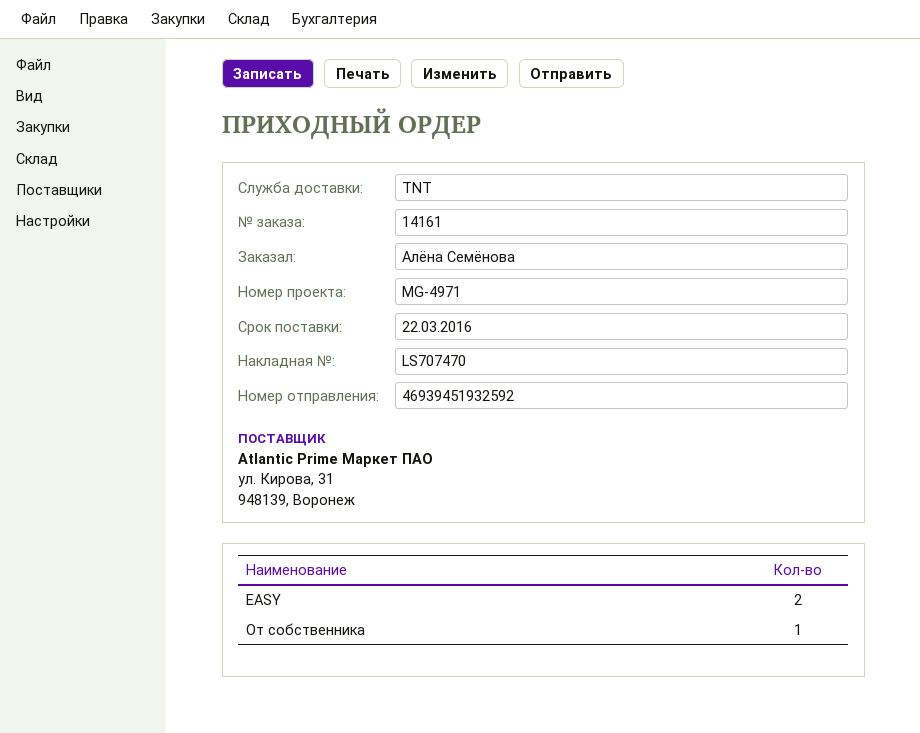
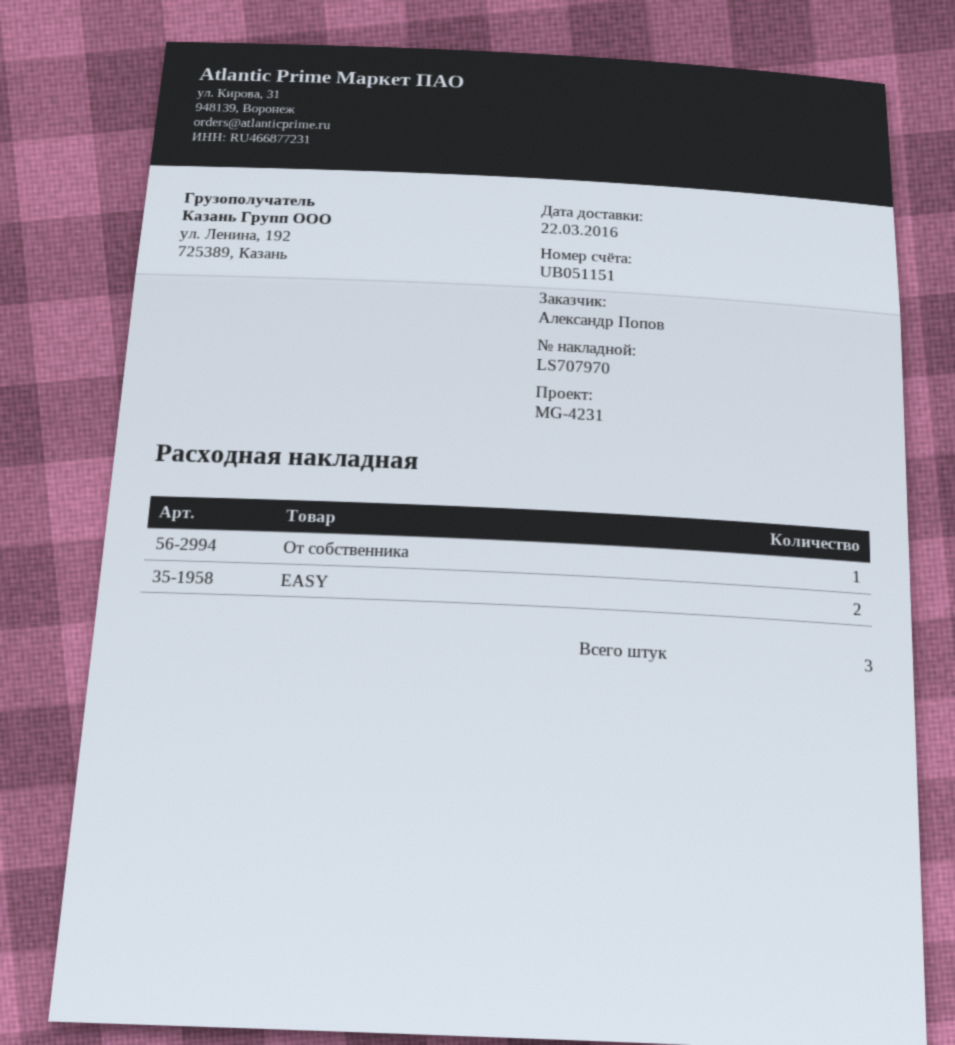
delivery note number: LS707470 -> LS707970
reference: MG-4971 -> MG-4231
ordered by: Алёна Семёнова -> Александр Попов

